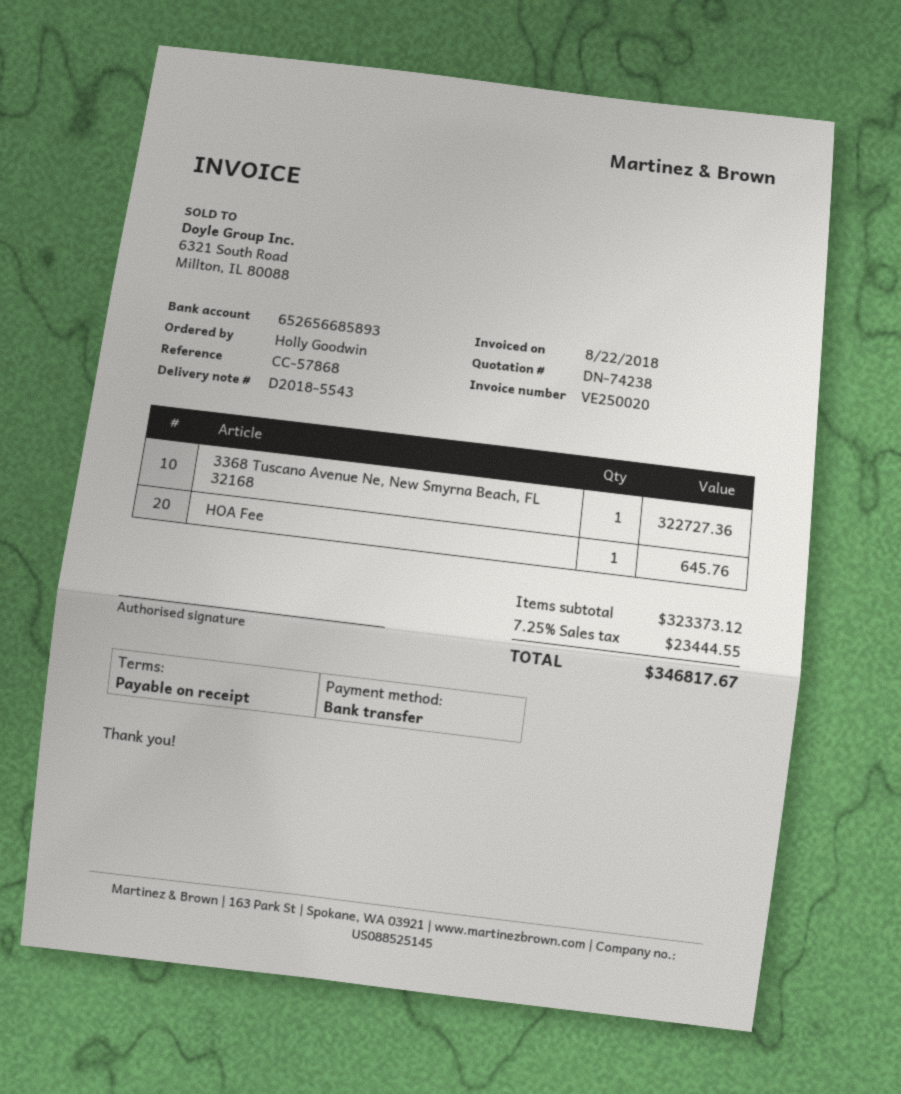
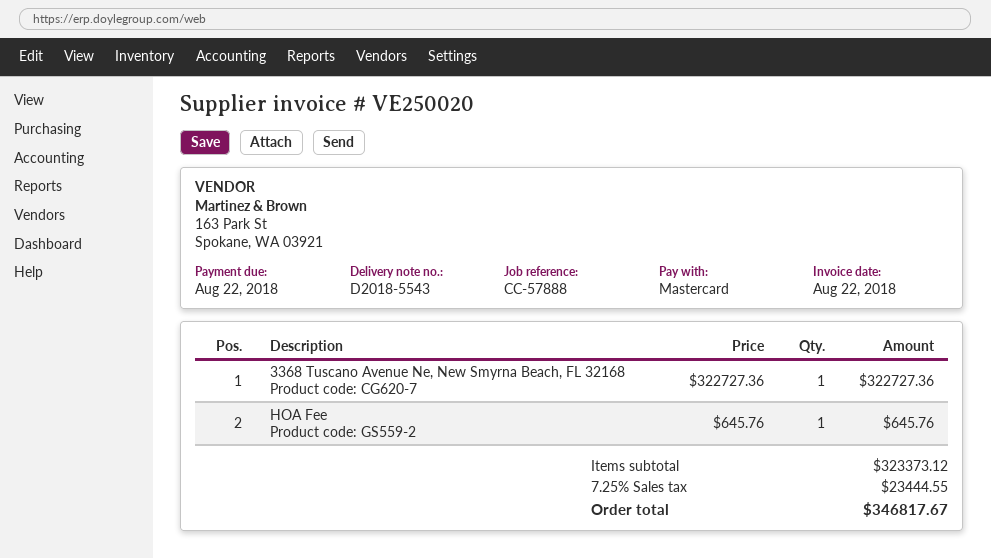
reference: CC-57868 -> CC-57888
payment method: bank transfer -> Mastercard

